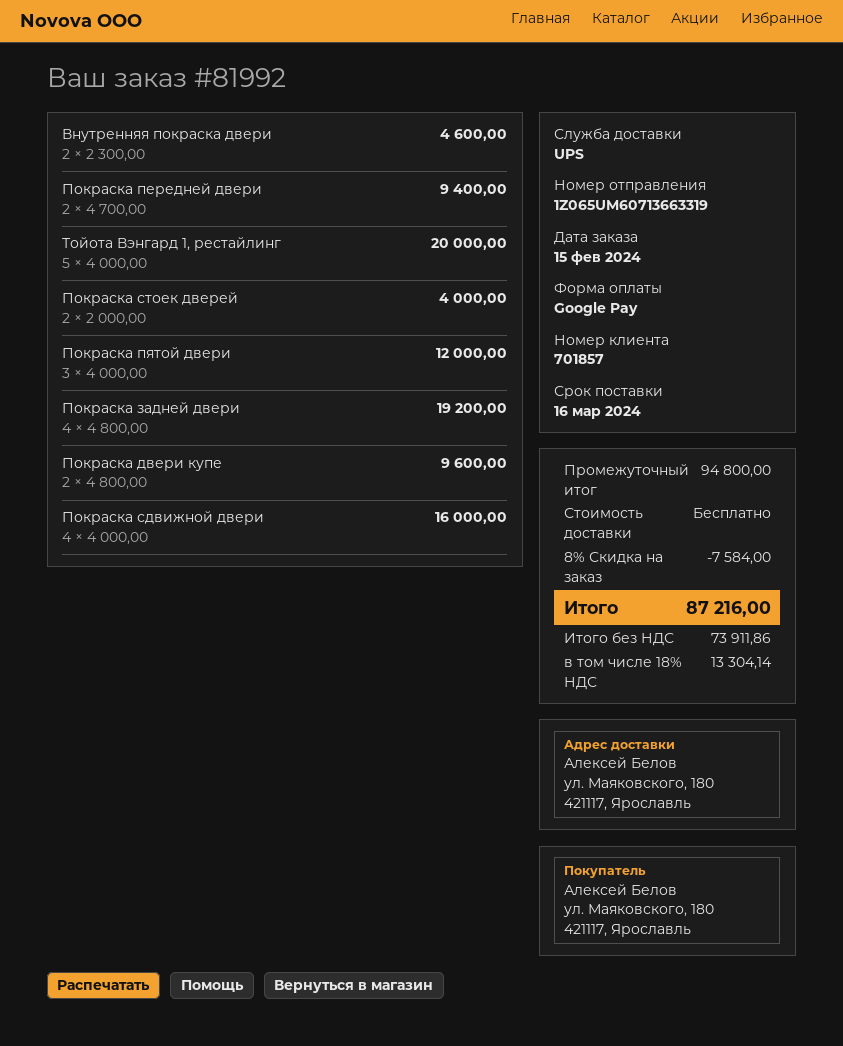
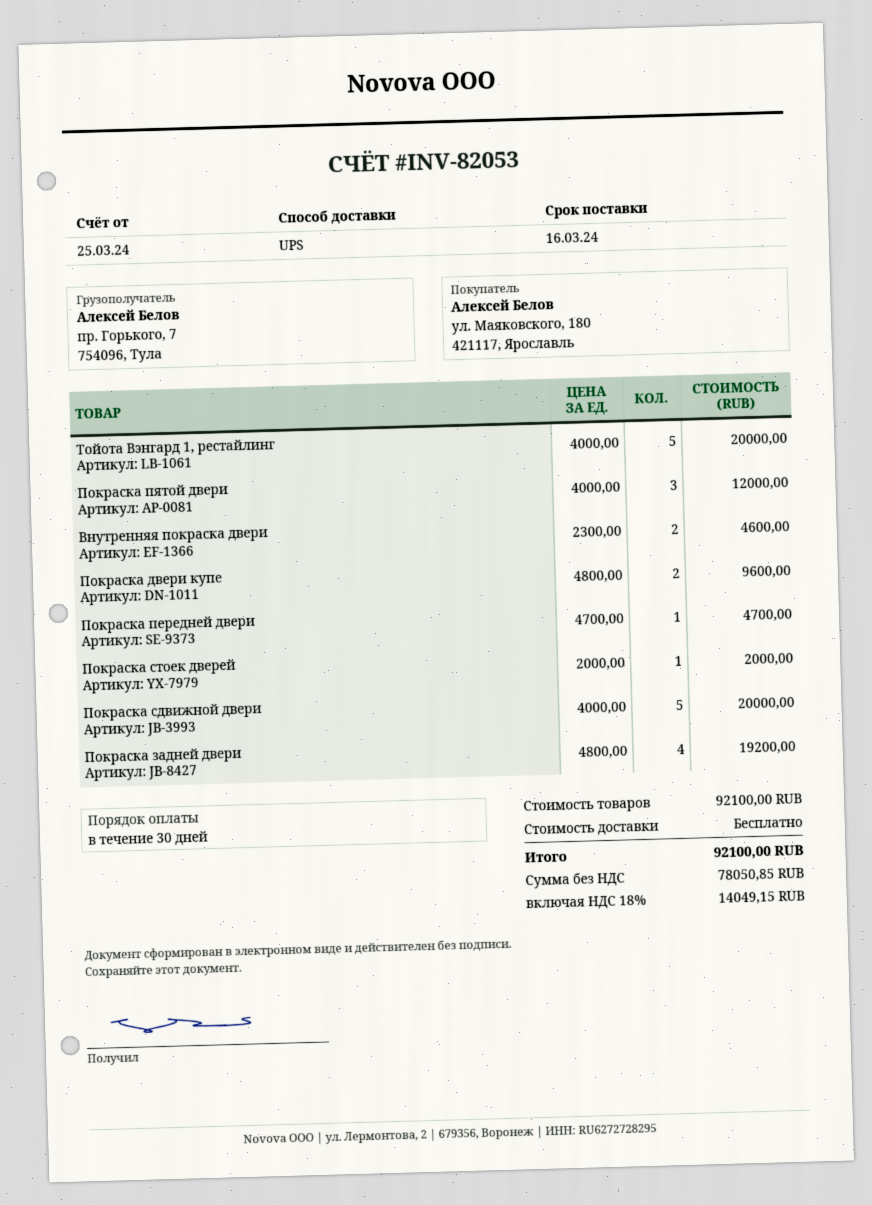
ship to: ул. Маяковского, 180, 421117, Ярославль -> пр. Горького, 7, 754096, Тула
Покраска передней двери: 2 x 4700.00 = 9400.00 -> 1 x 4700.00 = 4700.00
Покраска стоек дверей: 2 x 2000.00 = 4000.00 -> 1 x 2000.00 = 2000.00
Покраска сдвижной двери: 4 x 4000.00 = 16000.00 -> 5 x 4000.00 = 20000.00
subtotal: 94800.00 -> 92100.00
discount: 8% = 7584.00 -> none
net: 73911.86 -> 78050.85
tax: 18% = 13304.14 -> 18% = 14049.15
total: 87216.00 -> 92100.00

